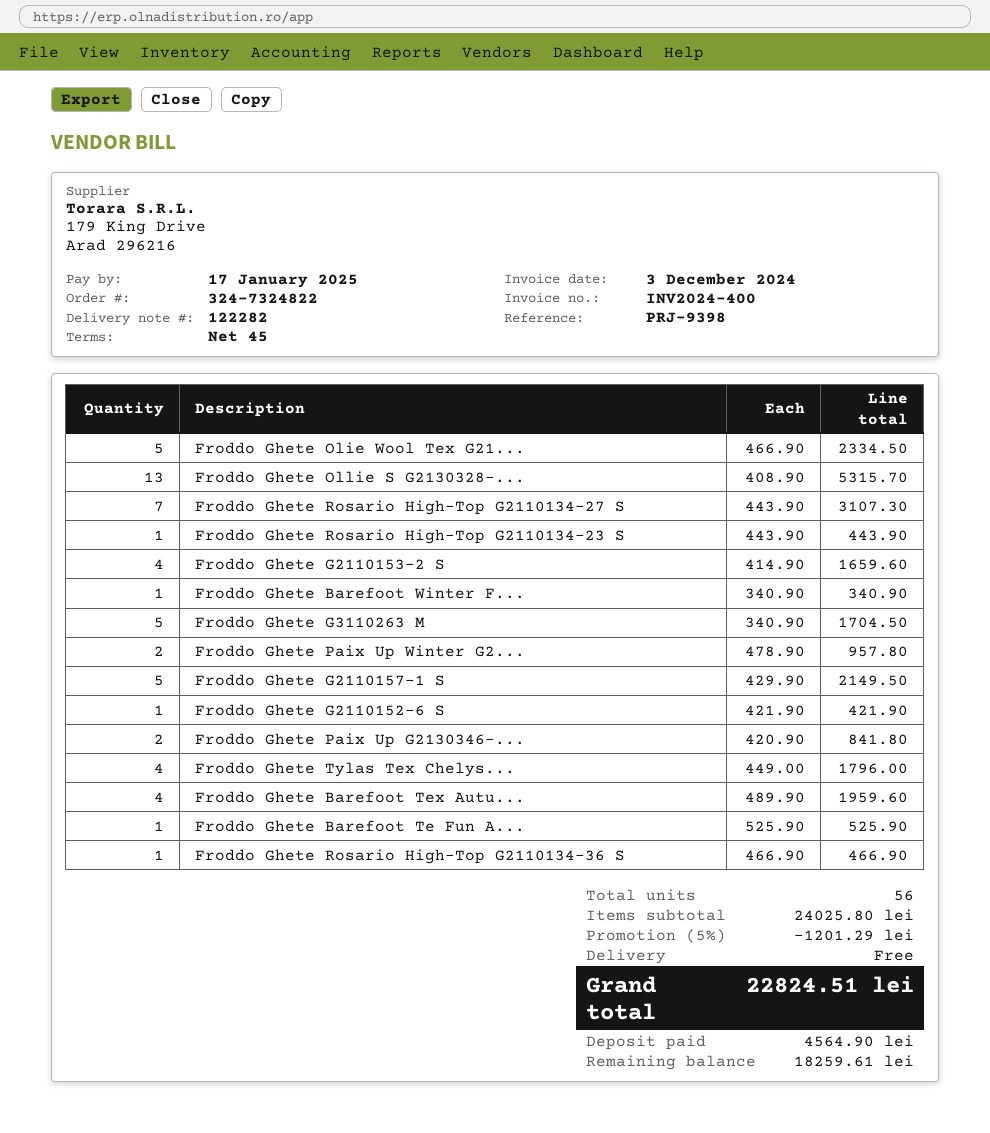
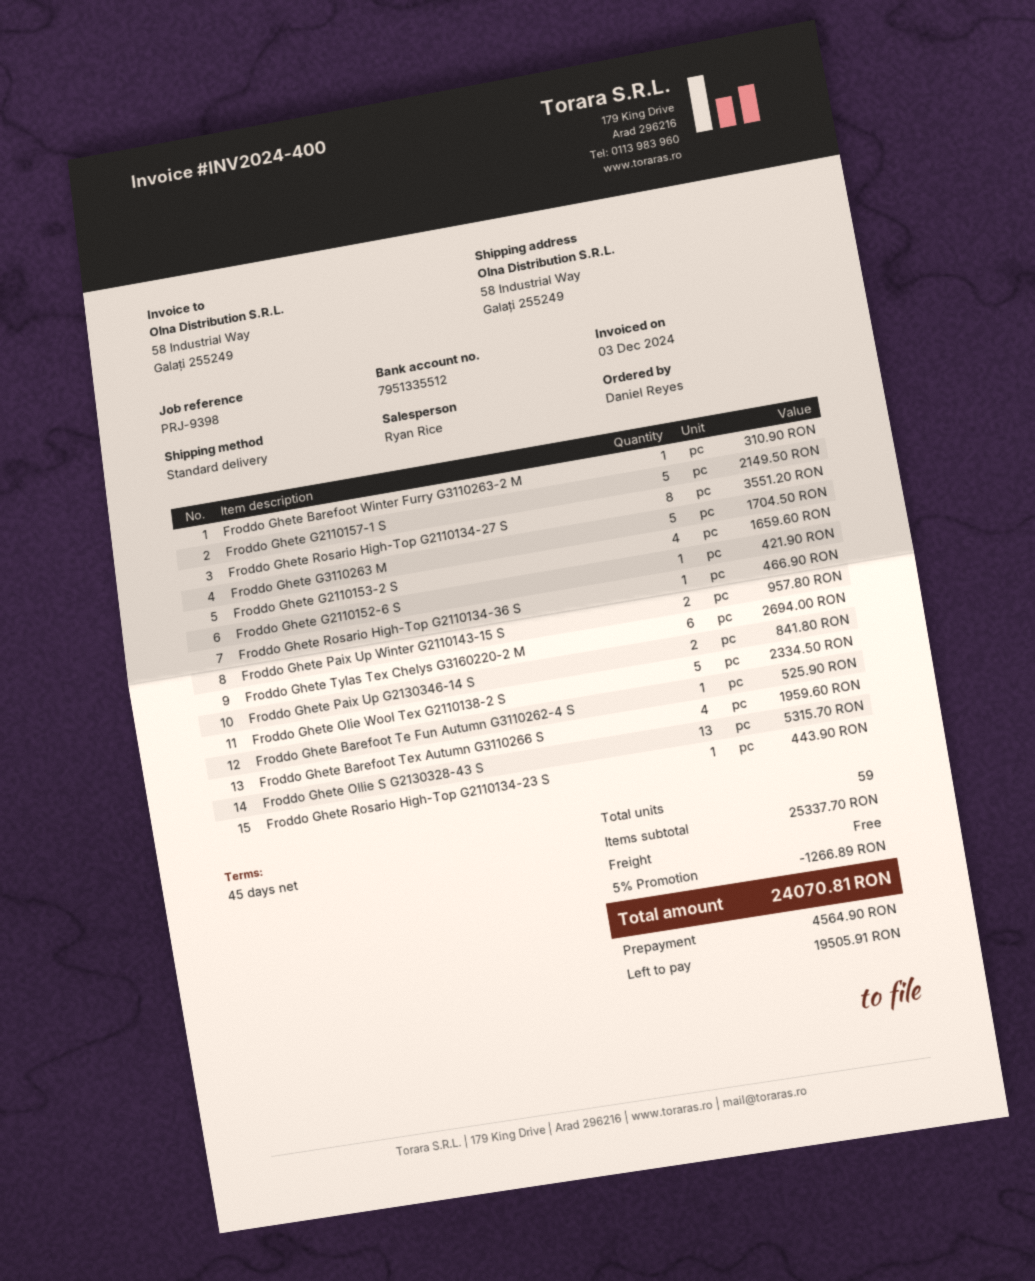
Froddo Ghete Rosario High-Top G2110134-27 S: 7 for 3107.30 -> 8 for 3551.20
Froddo Ghete Barefoot Winter F...: 1 for 340.90 -> 1 for 310.90
Froddo Ghete Tylas Tex Chelys...: 4 for 1796.00 -> 6 for 2694.00
total quantity: 56 -> 59
subtotal: 24025.80 -> 25337.70
discount: 5% = 1201.29 -> 5% = 1266.89
total: 22824.51 -> 24070.81
balance: 18259.61 -> 19505.91

